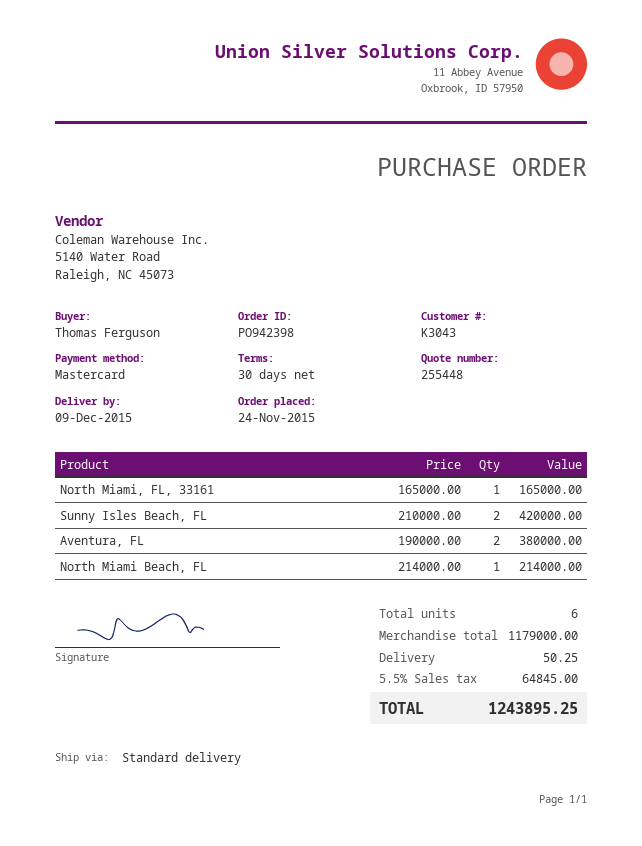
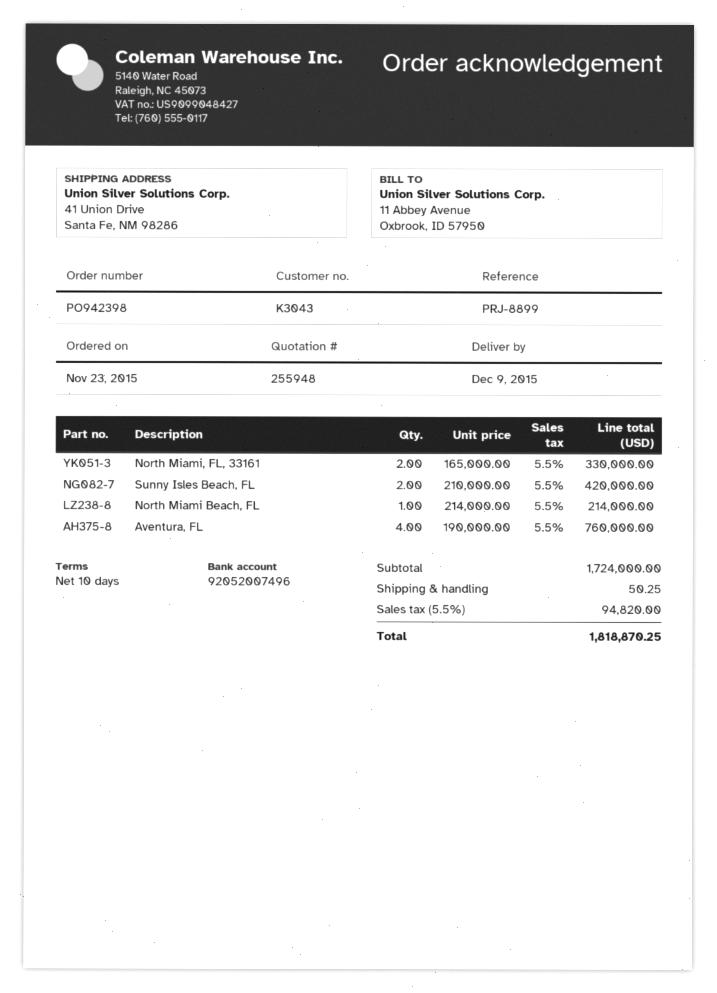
quote number: 255448 -> 255948
order date: 2015-11-24 -> 2015-11-23
payment terms: 30 days -> 10 days
North Miami, FL, 33161: 1 x 165000.00 = 165000.00 -> 2 x 165000.00 = 330000.00
Aventura, FL: 2 x 190000.00 = 380000.00 -> 4 x 190000.00 = 760000.00
subtotal: 1179000.00 -> 1724000.00
tax: 5.5% = 64845.00 -> 5.5% = 94820.00
total: 1243895.25 -> 1818870.25

